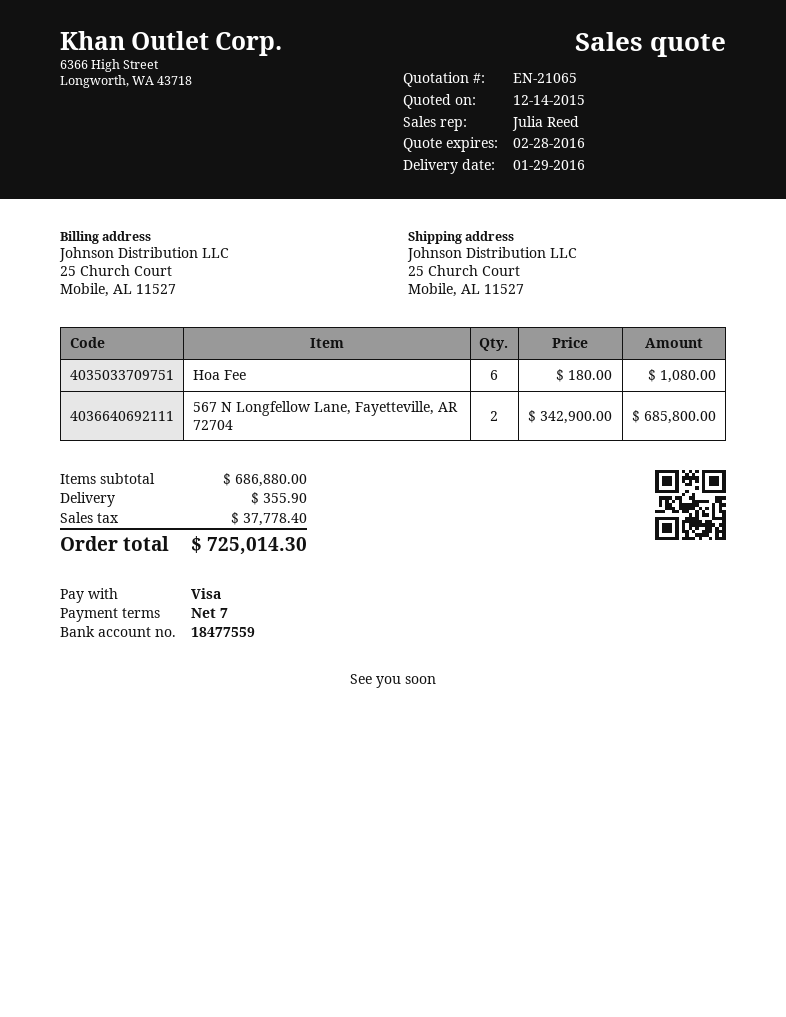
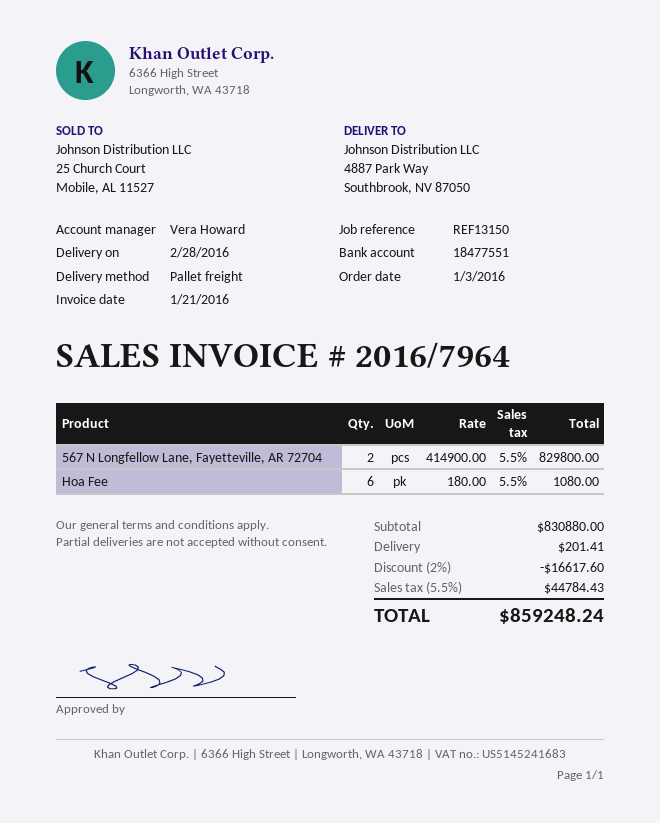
delivery date: 2016-01-29 -> 2016-02-28
sales rep: Julia Reed -> Vera Howard
bank account: 18477559 -> 18477551
ship to: 25 Church Court, Mobile, AL 11527 -> 4887 Park Way, Southbrook, NV 87050
567 N Longfellow Lane, Fayetteville, AR 72704: 2 x 342900.00 = 685800.00 -> 2 x 414900.00 = 829800.00
subtotal: 686880.00 -> 830880.00
discount: none -> 2% = 16617.60
shipping: 355.90 -> 201.41
tax: 37778.40 -> 44784.43
total: 725014.30 -> 859248.24

